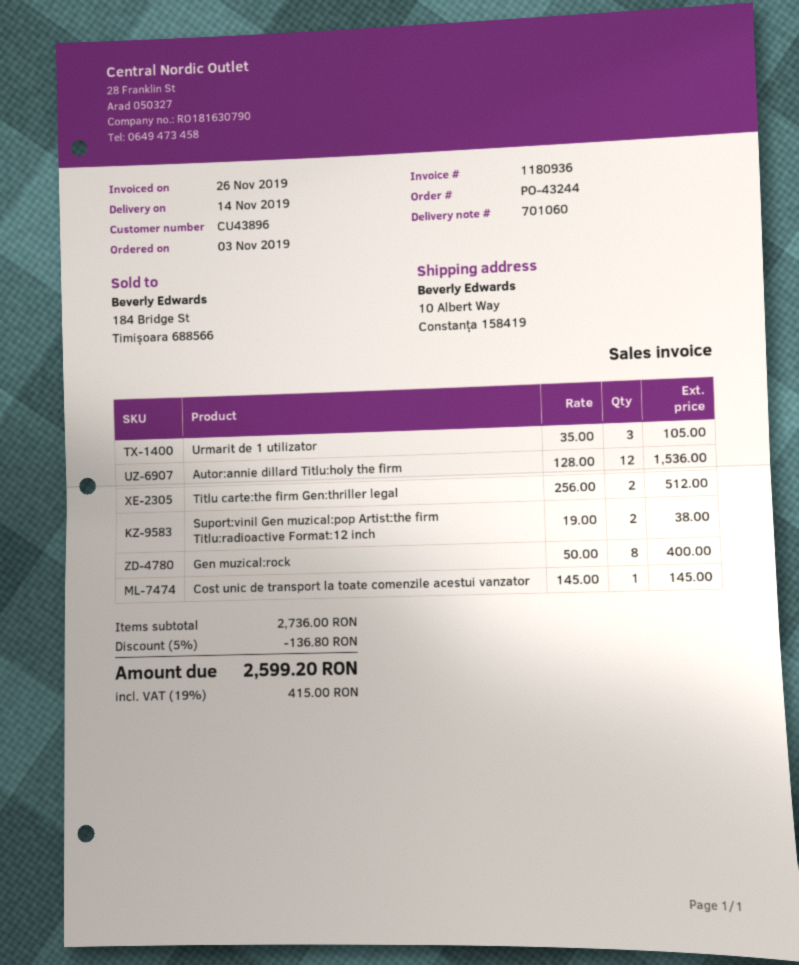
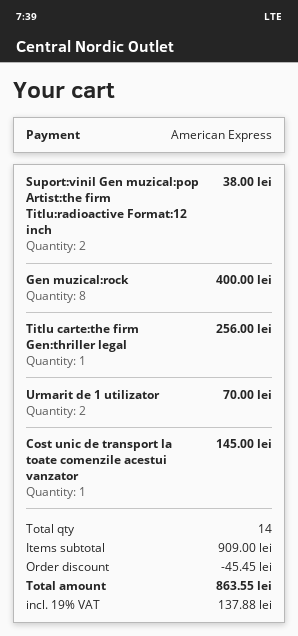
Urmarit de 1 utilizator: 3 for 105.00 -> 2 for 70.00
Autor:annie dillard Titlu:holy the firm: 12 for 1536.00 -> none
Titlu carte:the firm Gen:thriller legal: 2 for 512.00 -> 1 for 256.00
subtotal: 2736.00 -> 909.00
discount: 136.80 -> 45.45
tax: 19% = 415.00 -> 19% = 137.88
total: 2599.20 -> 863.55

